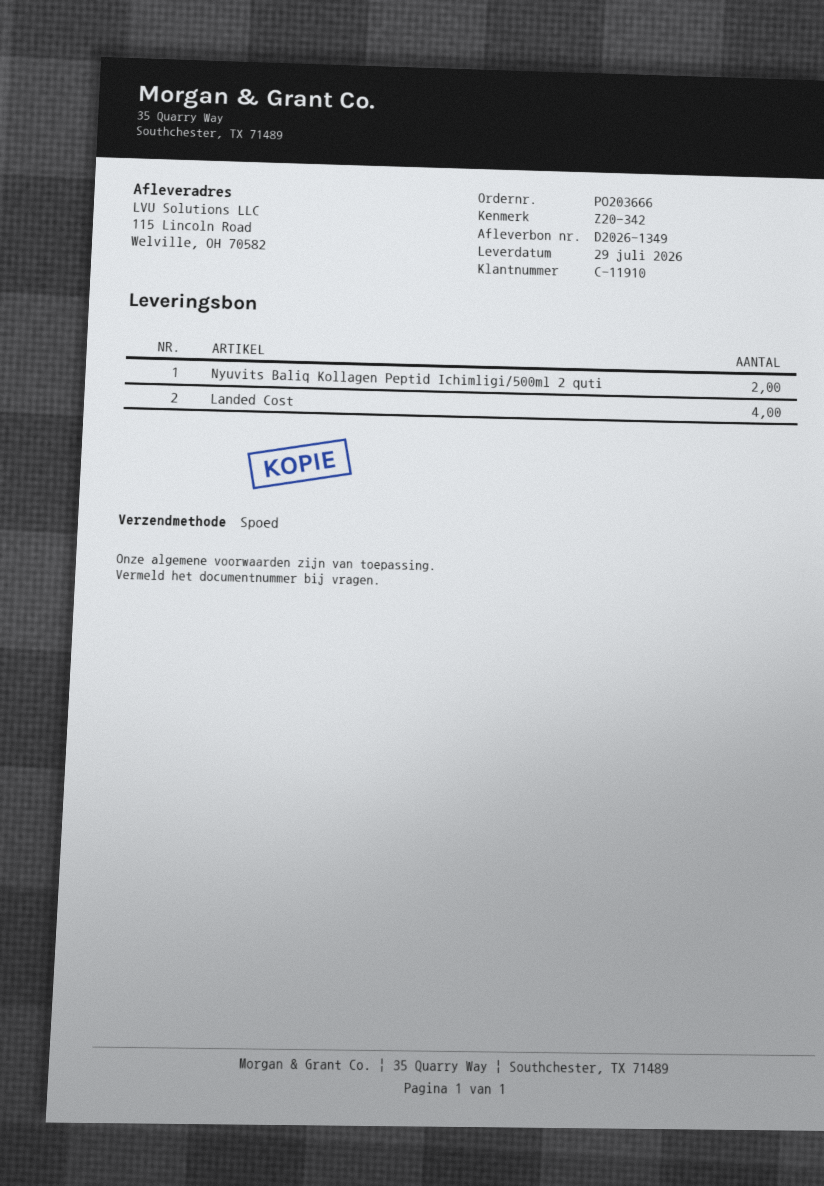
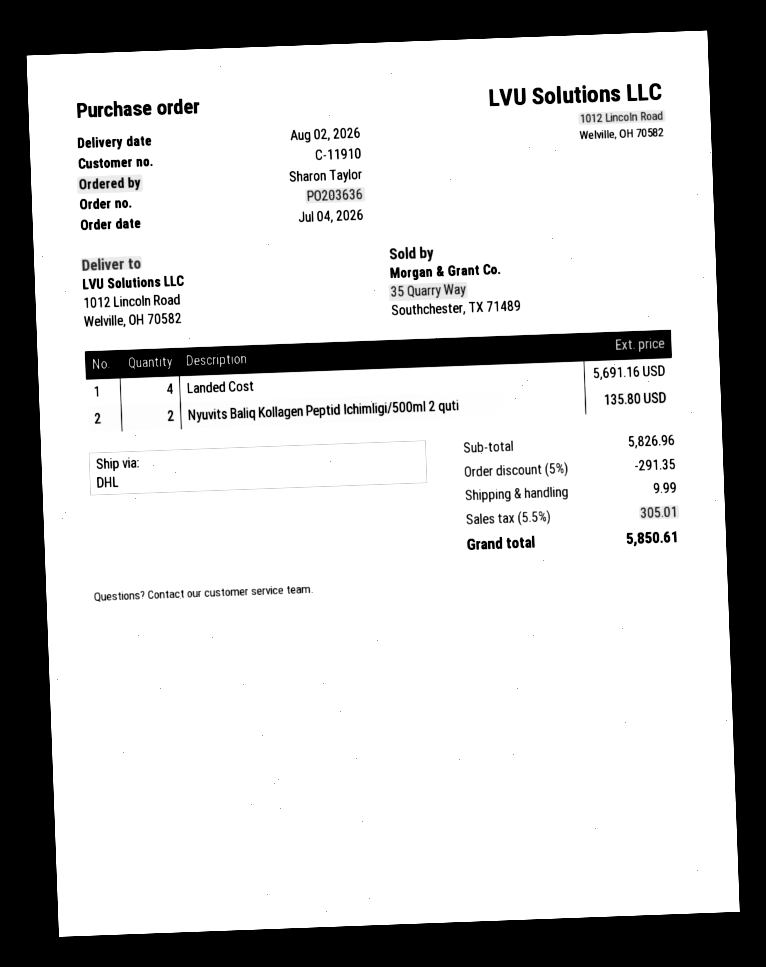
order number: PO203666 -> PO203636
delivery date: 2026-07-29 -> 2026-08-02
shipping method: express -> DHL
ship to: 115 Lincoln Road, Welville, OH 70582 -> 1012 Lincoln Road, Welville, OH 70582

